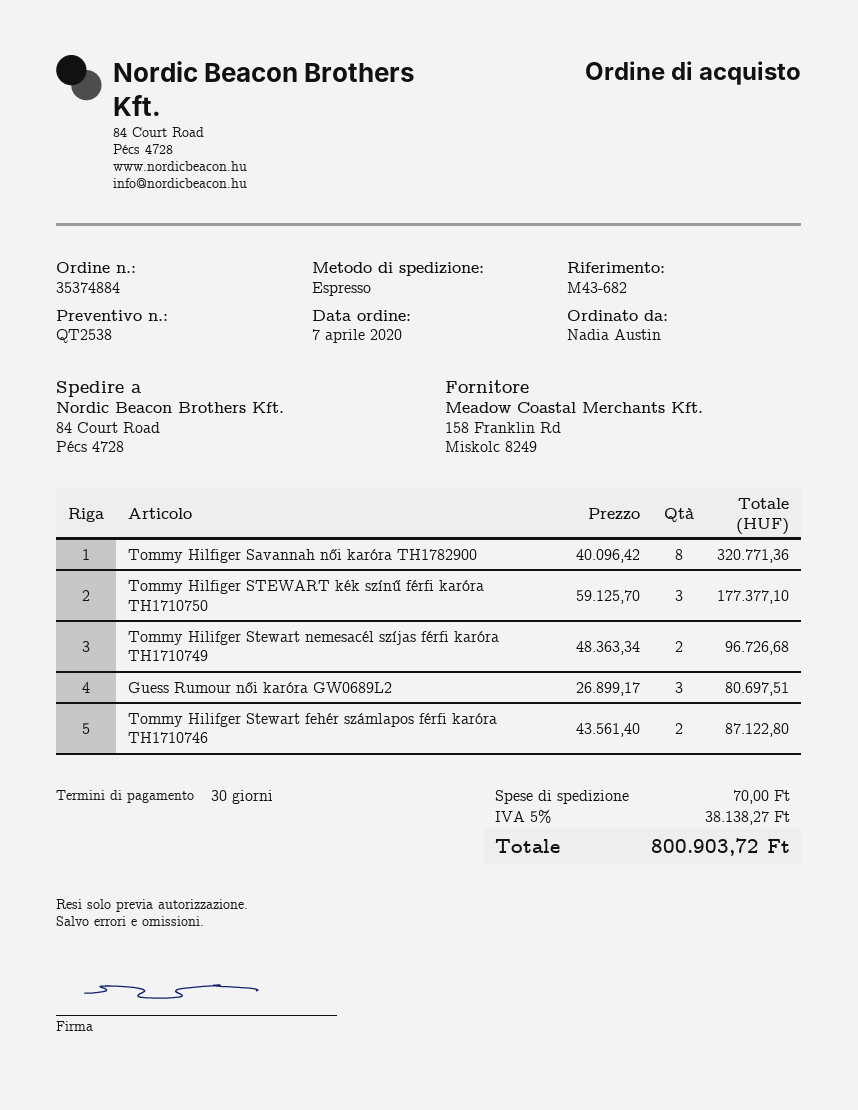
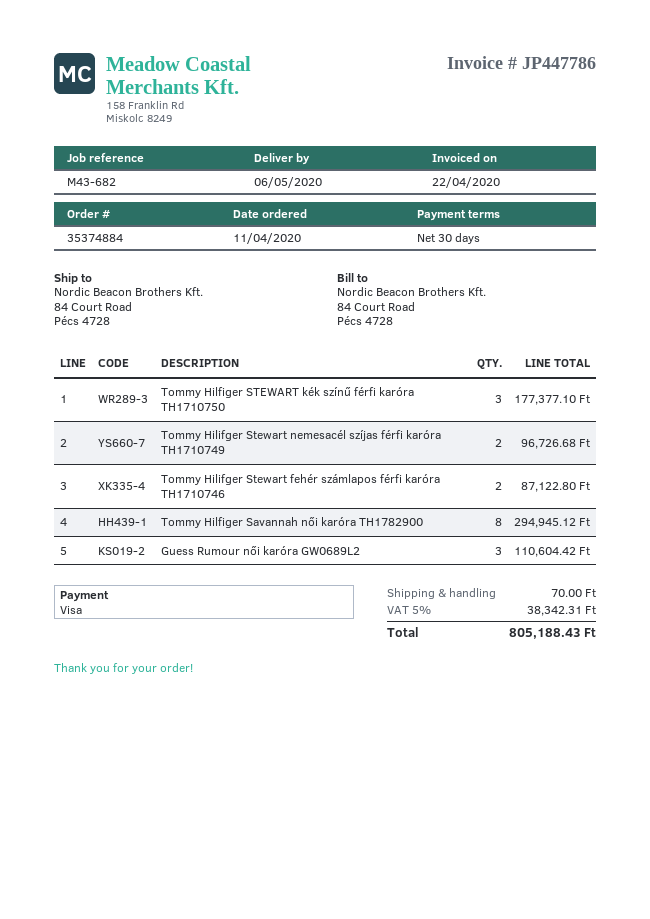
order date: 2020-04-07 -> 2020-04-11
Tommy Hilfiger Savannah női karóra TH1782900: 8 for 320771.36 -> 8 for 294945.12
Guess Rumour női karóra GW0689L2: 3 for 80697.51 -> 3 for 110604.42
tax: 5% = 38138.27 -> 5% = 38342.31
total: 800903.72 -> 805188.43

